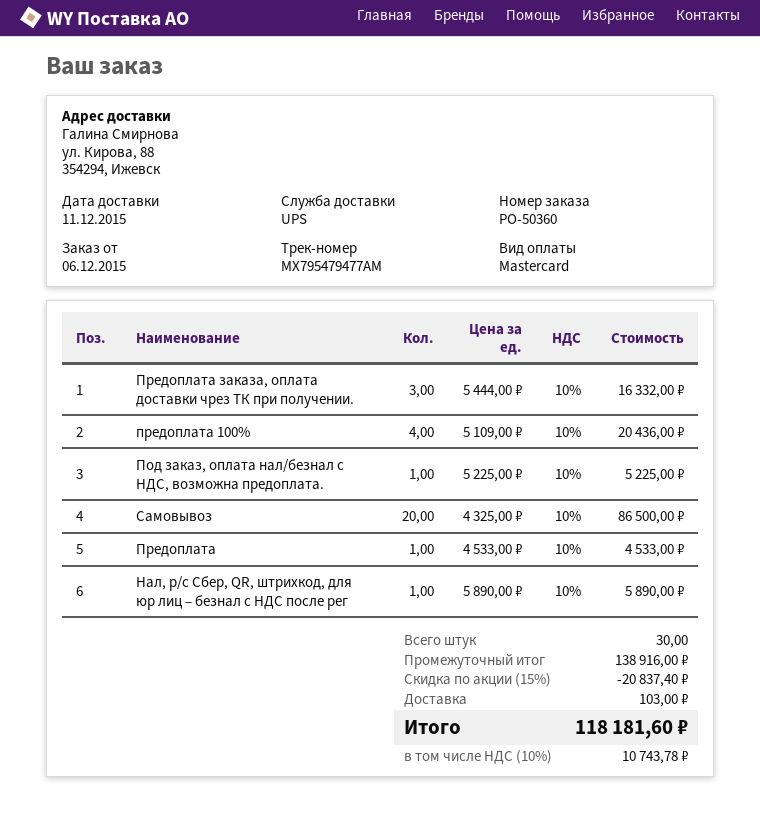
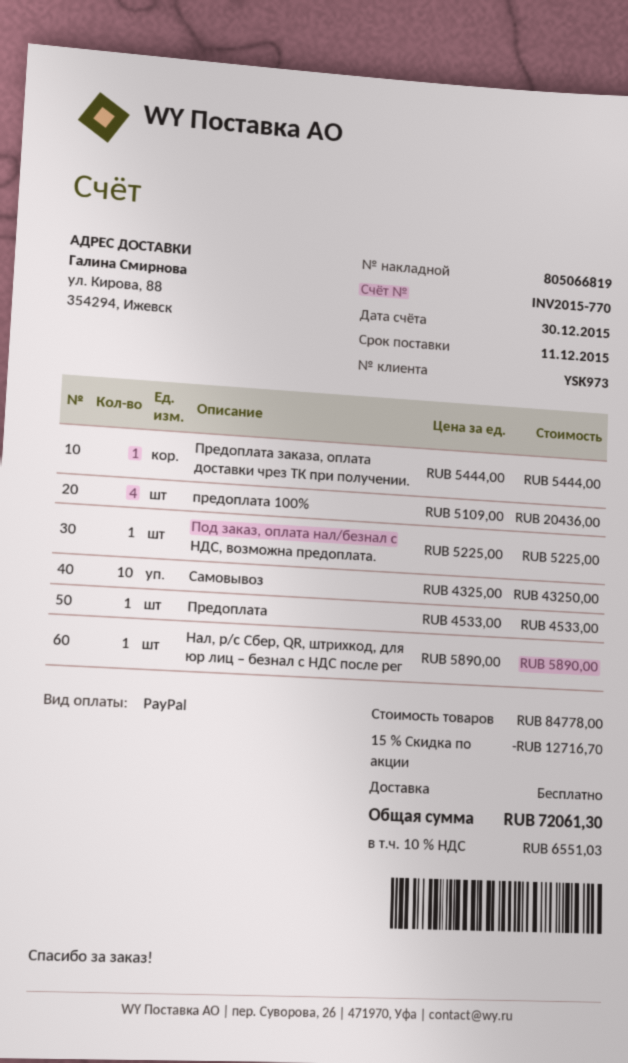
payment method: Mastercard -> PayPal
Предоплата заказа, оплата доставки чрез ТК при получении.: 3 x 5444.00 = 16332.00 -> 1 x 5444.00 = 5444.00
Самовывоз: 20 x 4325.00 = 86500.00 -> 10 x 4325.00 = 43250.00
subtotal: 138916.00 -> 84778.00
discount: 15% = 20837.40 -> 15% = 12716.70
shipping: 103.00 -> 0.00
tax: 10% = 10743.78 -> 10% = 6551.03
total: 118181.60 -> 72061.30

